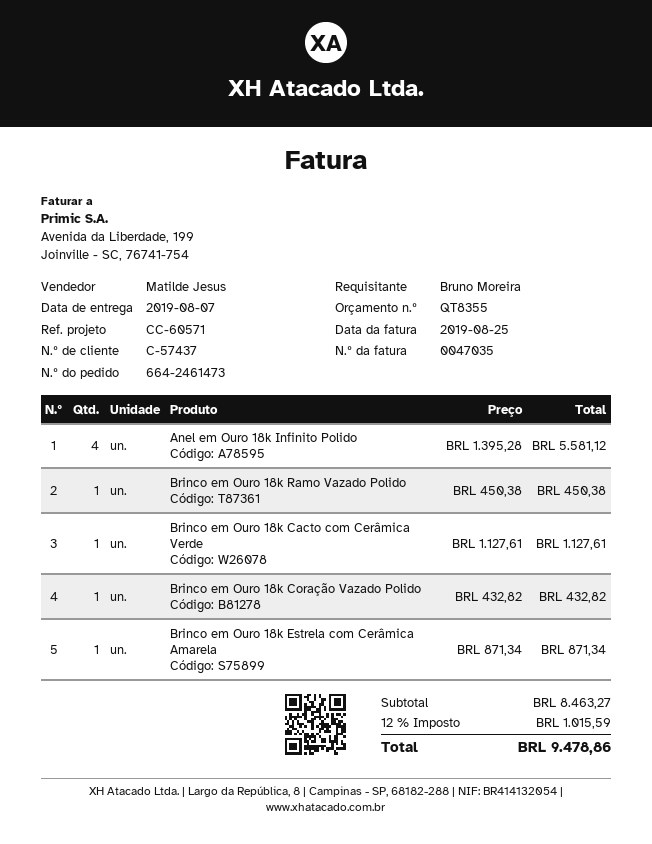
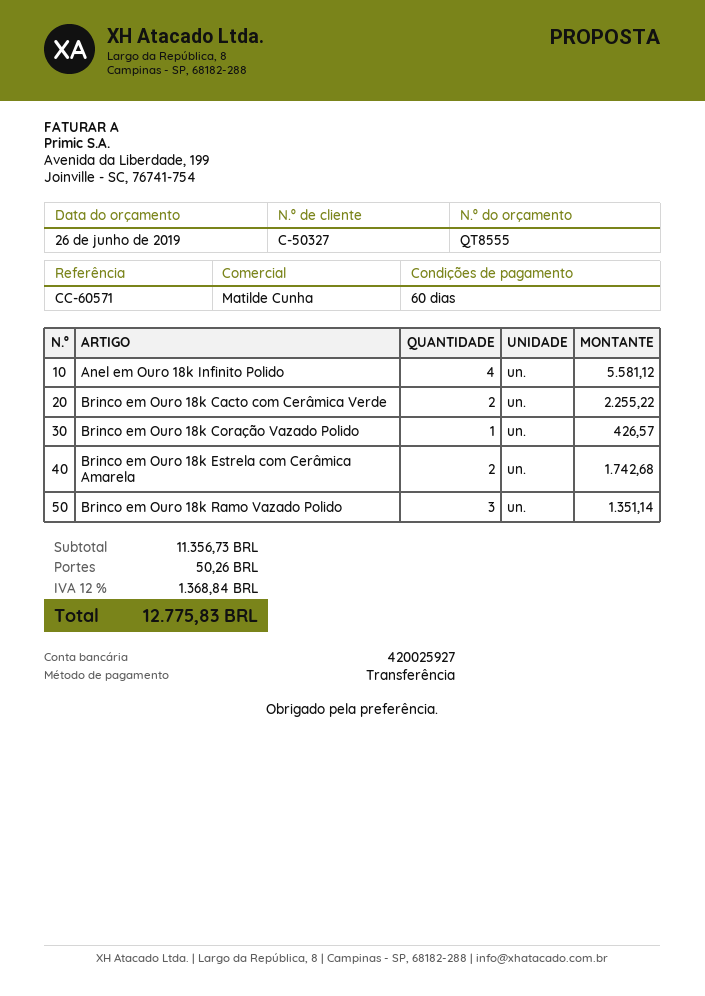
quote number: QT8355 -> QT8555
customer number: C-57437 -> C-50327
sales rep: Matilde Jesus -> Matilde Cunha
Brinco em Ouro 18k Ramo Vazado Polido: 1 for 450.38 -> 3 for 1351.14
Brinco em Ouro 18k Cacto com Cerâmica Verde: 1 for 1127.61 -> 2 for 2255.22
Brinco em Ouro 18k Coração Vazado Polido: 1 for 432.82 -> 1 for 426.57
Brinco em Ouro 18k Estrela com Cerâmica Amarela: 1 for 871.34 -> 2 for 1742.68
subtotal: 8463.27 -> 11356.73
shipping: none -> 50.26
tax: 12% = 1015.59 -> 12% = 1368.84
total: 9478.86 -> 12775.83

